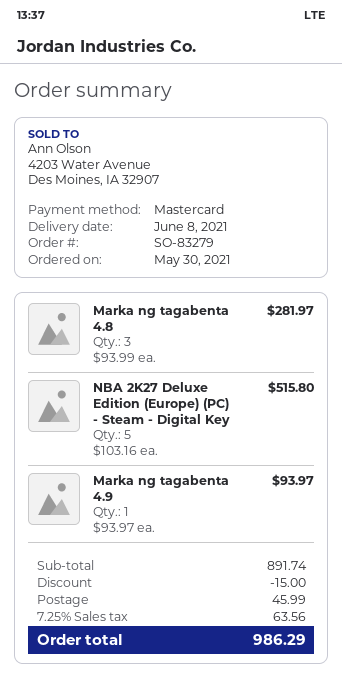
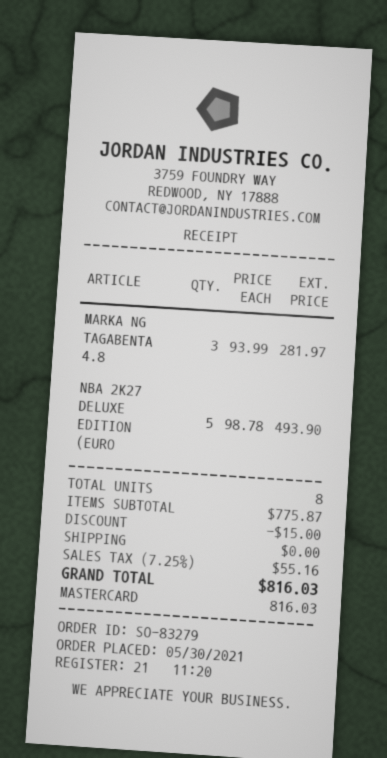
NBA 2K27 Deluxe Edition (Europe) (PC) - Steam - Digital Key: 5 x 103.16 = 515.80 -> 5 x 98.78 = 493.90
Marka ng tagabenta 4.9: 1 x 93.97 = 93.97 -> none
subtotal: 891.74 -> 775.87
shipping: 45.99 -> 0.00
tax: 7.25% = 63.56 -> 7.25% = 55.16
total: 986.29 -> 816.03

